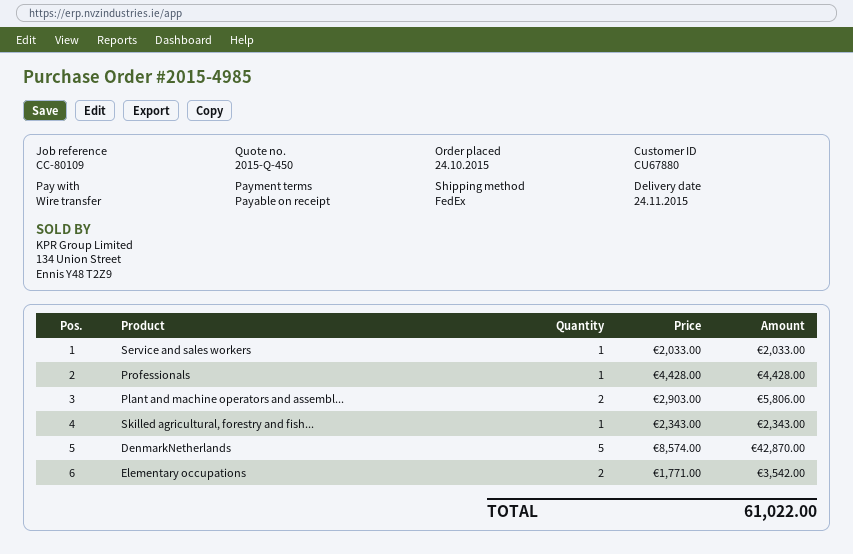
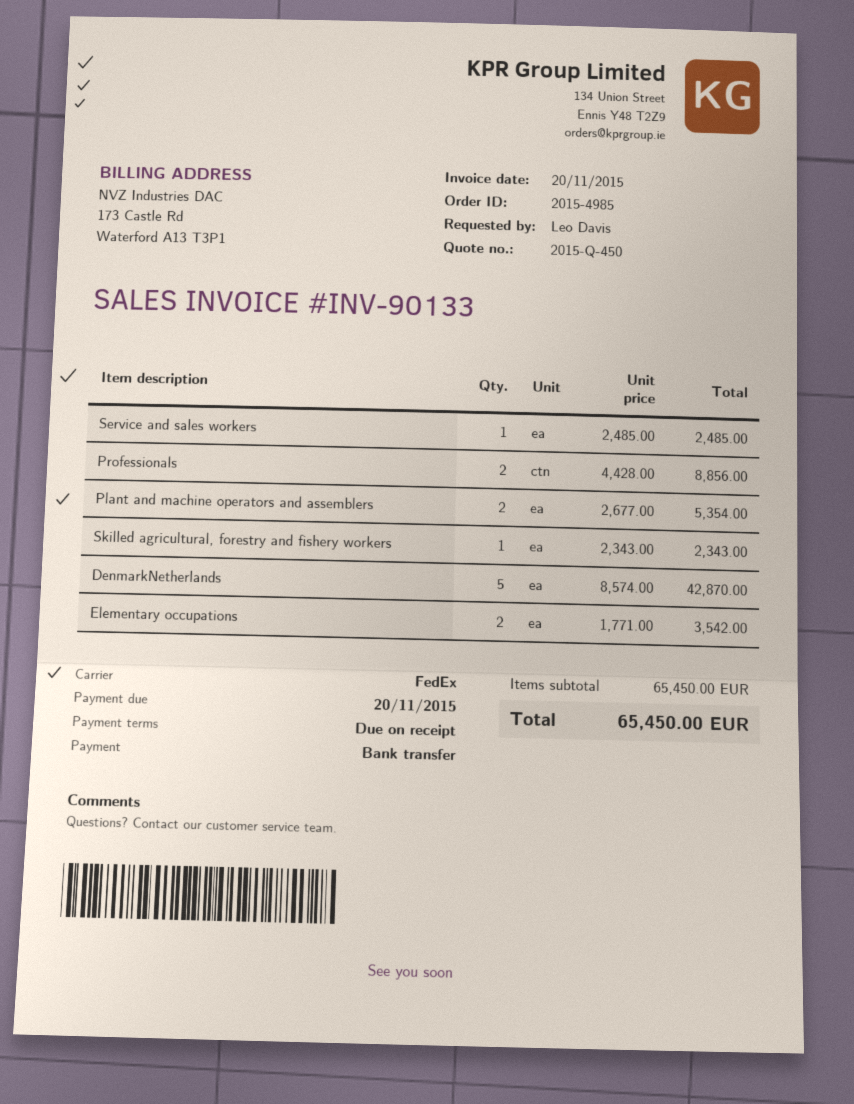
Service and sales workers: 1 x 2033.00 = 2033.00 -> 1 x 2485.00 = 2485.00
Professionals: 1 x 4428.00 = 4428.00 -> 2 x 4428.00 = 8856.00
Plant and machine operators and assembl...: 2 x 2903.00 = 5806.00 -> 2 x 2677.00 = 5354.00
total: 61022.00 -> 65450.00

